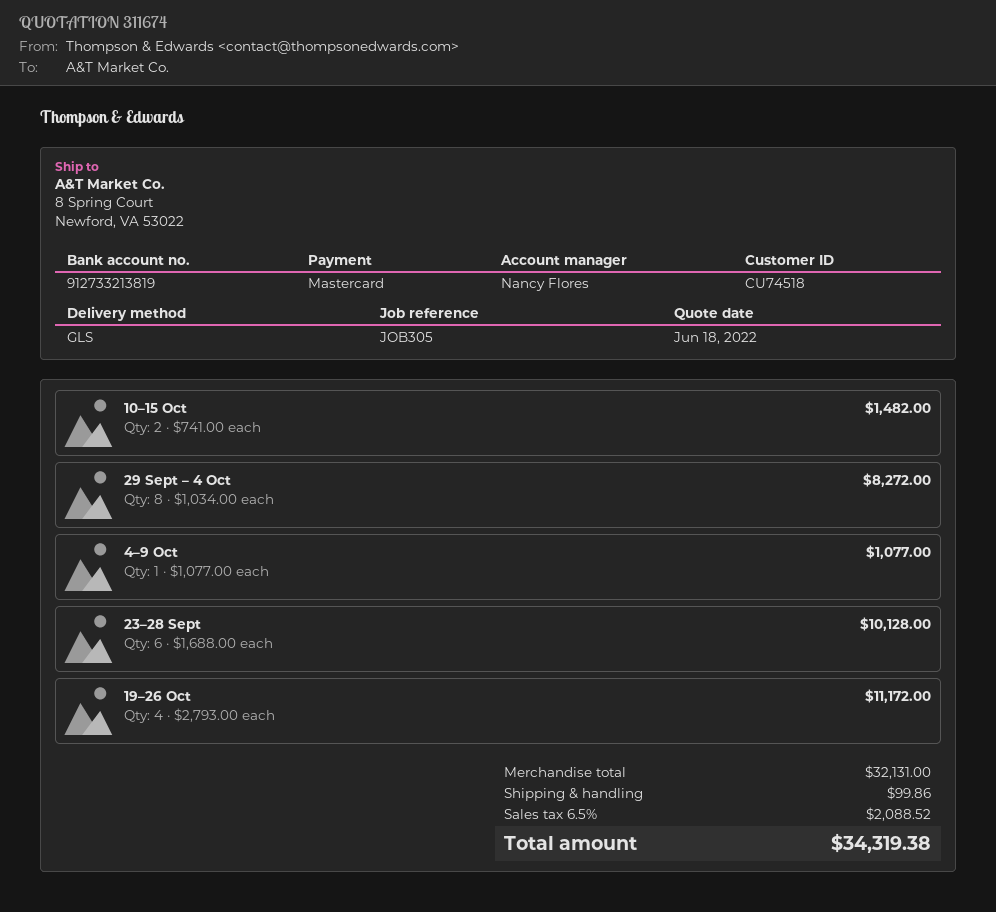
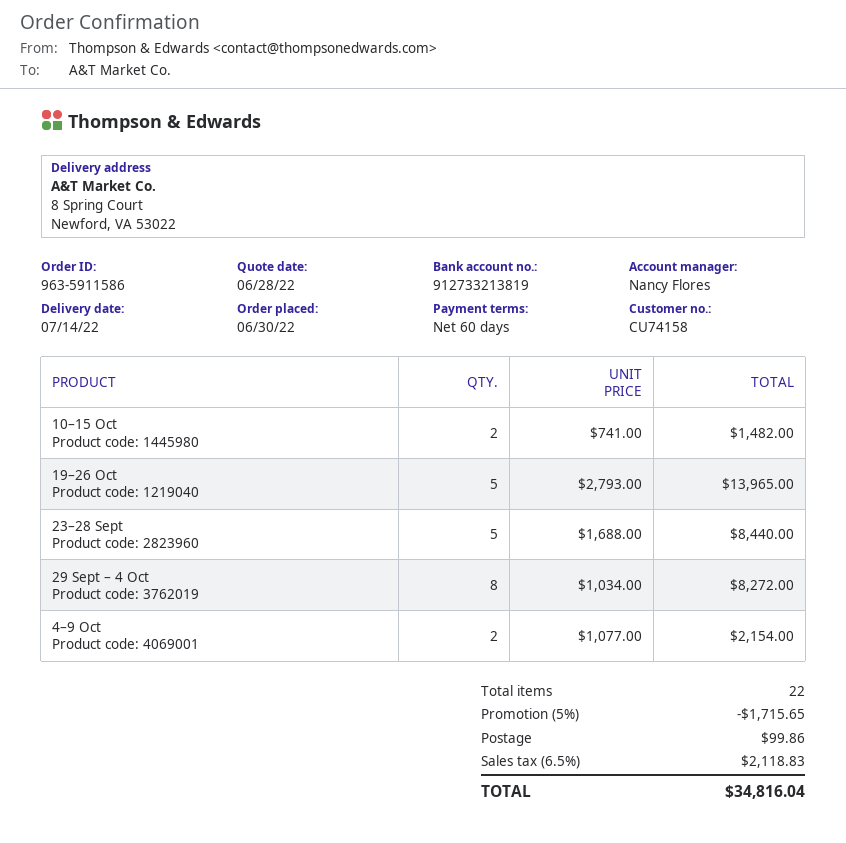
quote date: 2022-06-18 -> 2022-06-28
customer number: CU74518 -> CU74158
4–9 Oct: 1 x 1077.00 = 1077.00 -> 2 x 1077.00 = 2154.00
23–28 Sept: 6 x 1688.00 = 10128.00 -> 5 x 1688.00 = 8440.00
19–26 Oct: 4 x 2793.00 = 11172.00 -> 5 x 2793.00 = 13965.00
discount: none -> 5% = 1715.65
tax: 6.5% = 2088.52 -> 6.5% = 2118.83
total: 34319.38 -> 34816.04

